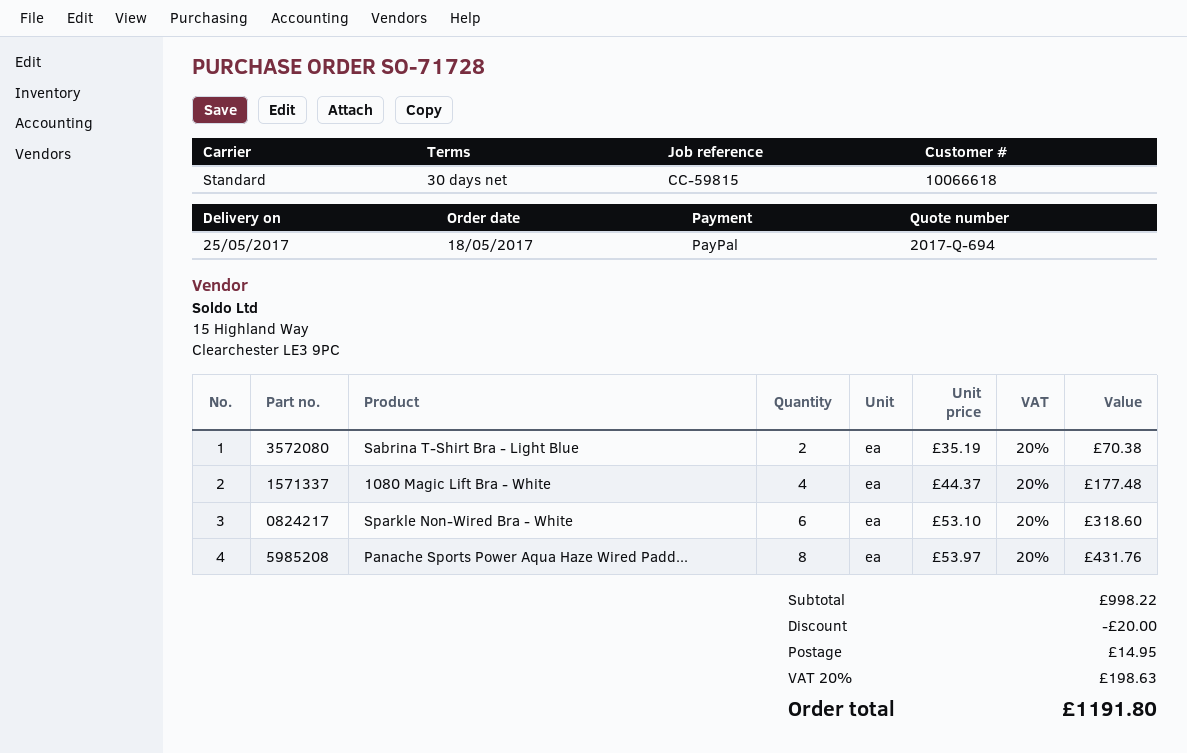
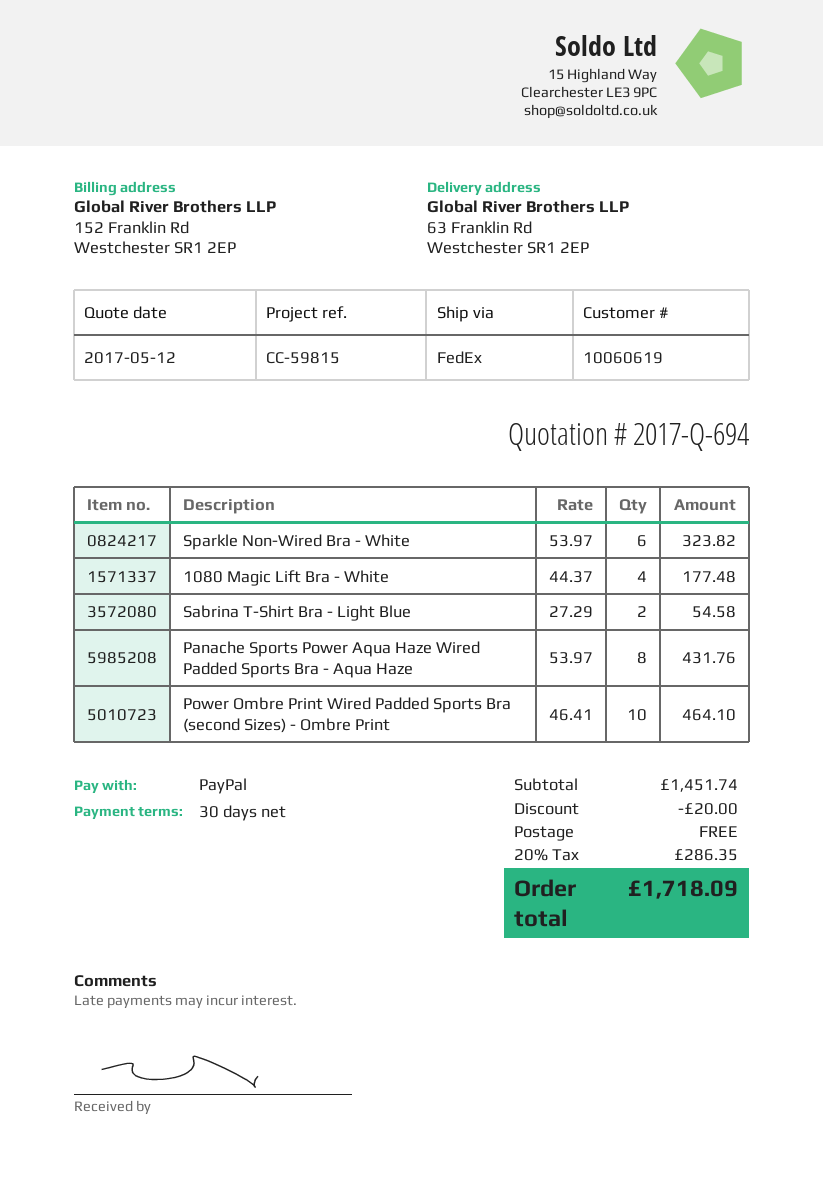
customer number: 10066618 -> 10060619
shipping method: standard -> FedEx
Sabrina T-Shirt Bra - Light Blue: 2 x 35.19 = 70.38 -> 2 x 27.29 = 54.58
Sparkle Non-Wired Bra - White: 6 x 53.10 = 318.60 -> 6 x 53.97 = 323.82
Power Ombre Print Wired Padded Sports Bra (second Sizes) - Ombre Print: none -> 10 x 46.41 = 464.10
subtotal: 998.22 -> 1451.74
shipping: 14.95 -> 0.00
tax: 20% = 198.63 -> 20% = 286.35
total: 1191.80 -> 1718.09

